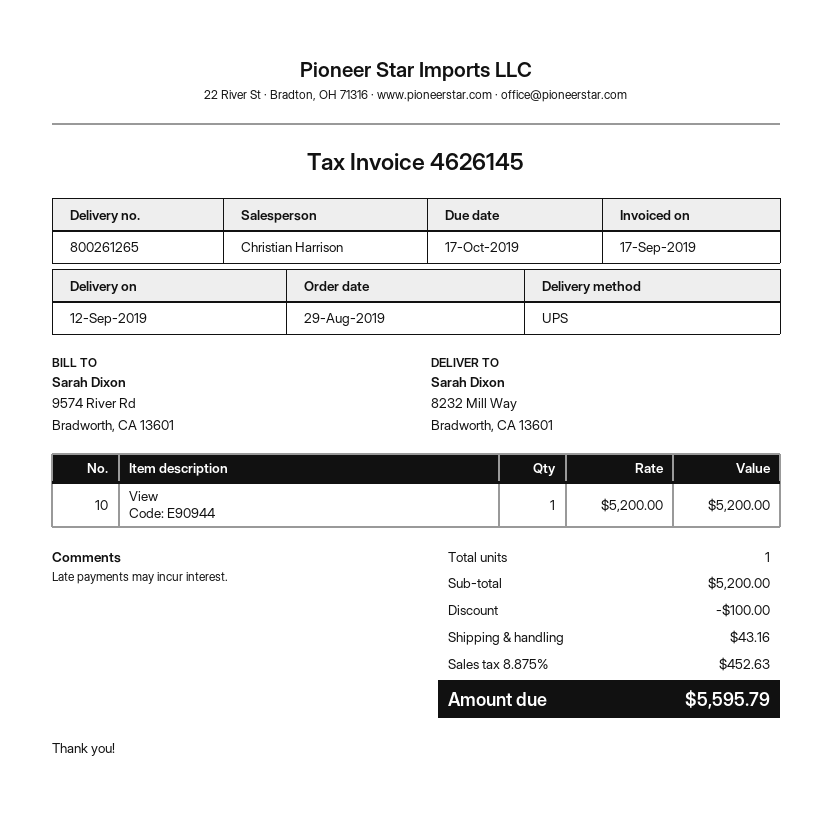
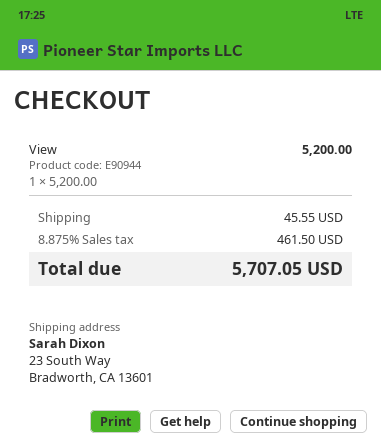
ship to: 8232 Mill Way, Bradworth, CA 13601 -> 23 South Way, Bradworth, CA 13601
discount: 100.00 -> none
shipping: 43.16 -> 45.55
tax: 8.875% = 452.63 -> 8.875% = 461.50
total: 5595.79 -> 5707.05

